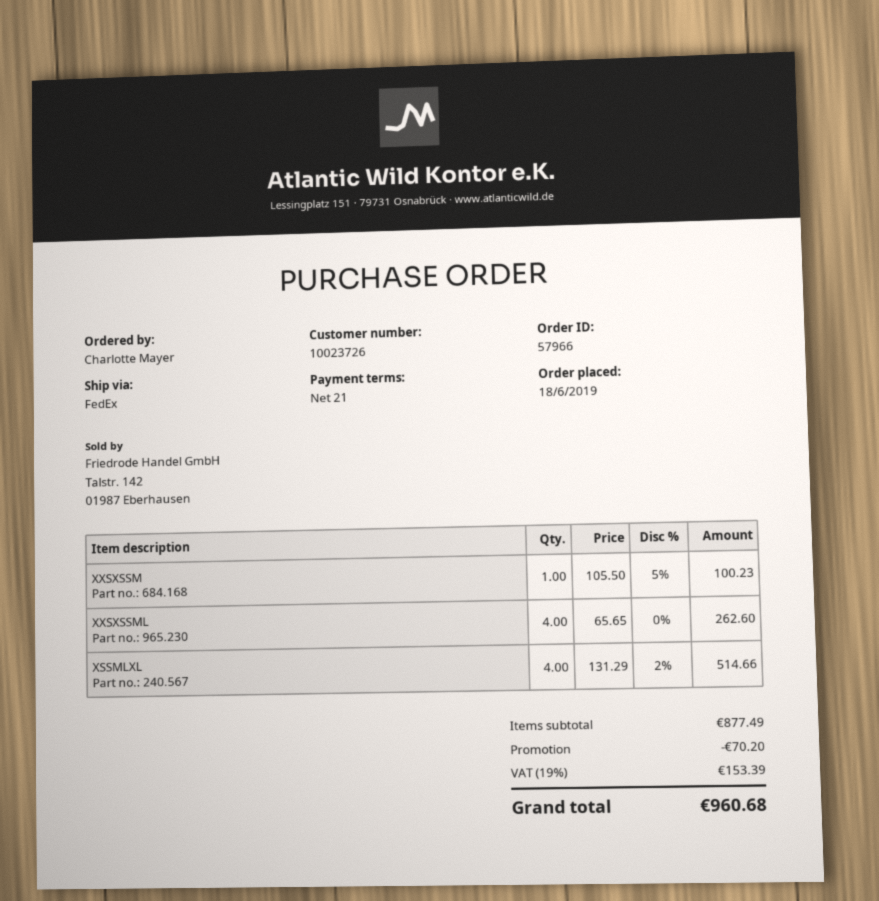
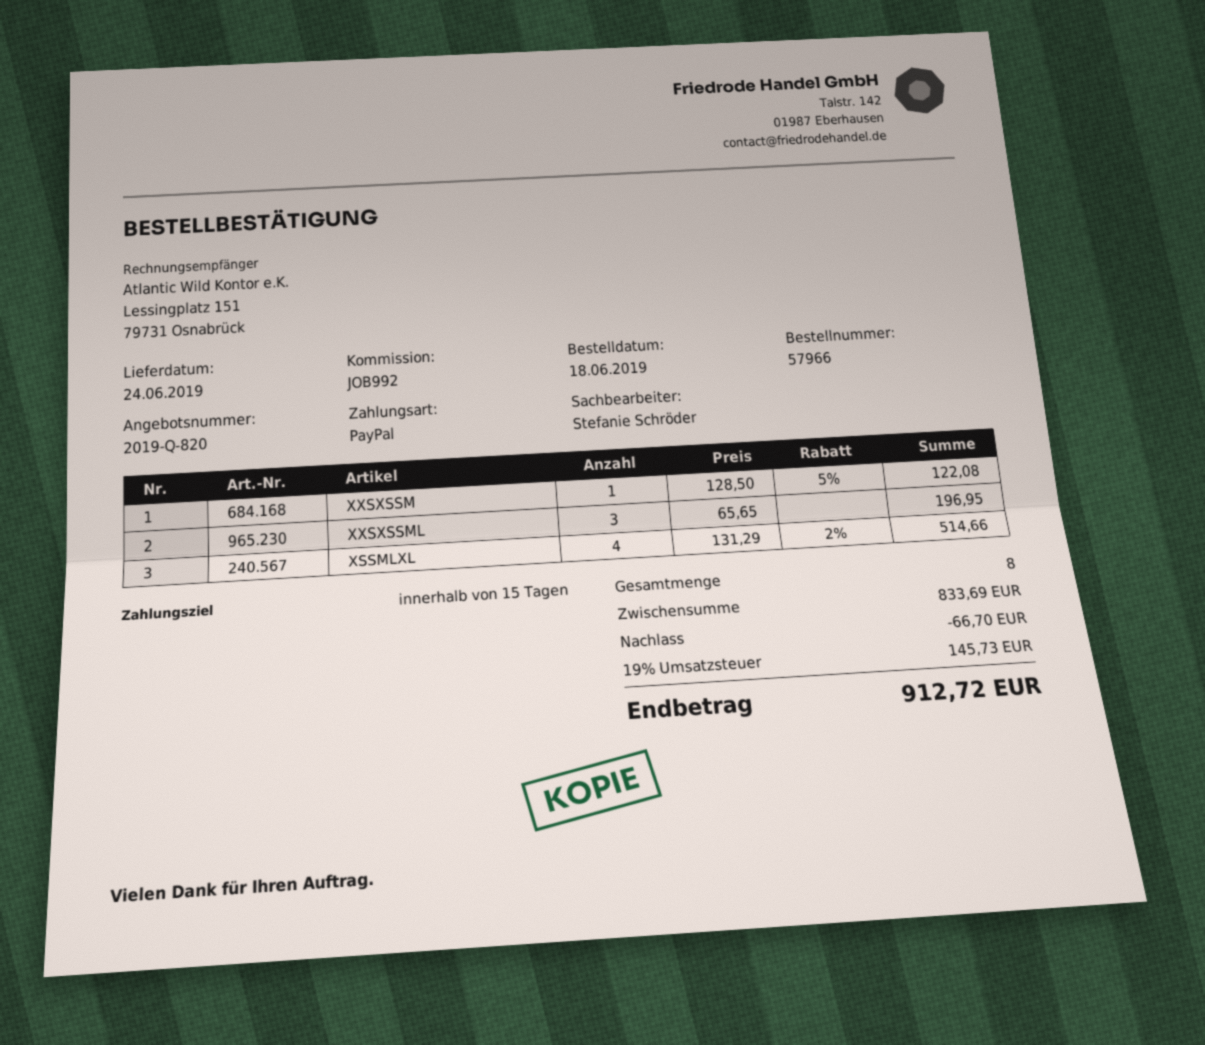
payment terms: 21 days -> 15 days
XXSXSSM: 1 x 105.50 - 5% = 100.23 -> 1 x 128.50 - 5% = 122.08
XXSXSSML: 4 x 65.65 = 262.60 -> 3 x 65.65 = 196.95
subtotal: 877.49 -> 833.69
discount: 70.20 -> 66.70
tax: 19% = 153.39 -> 19% = 145.73
total: 960.68 -> 912.72

